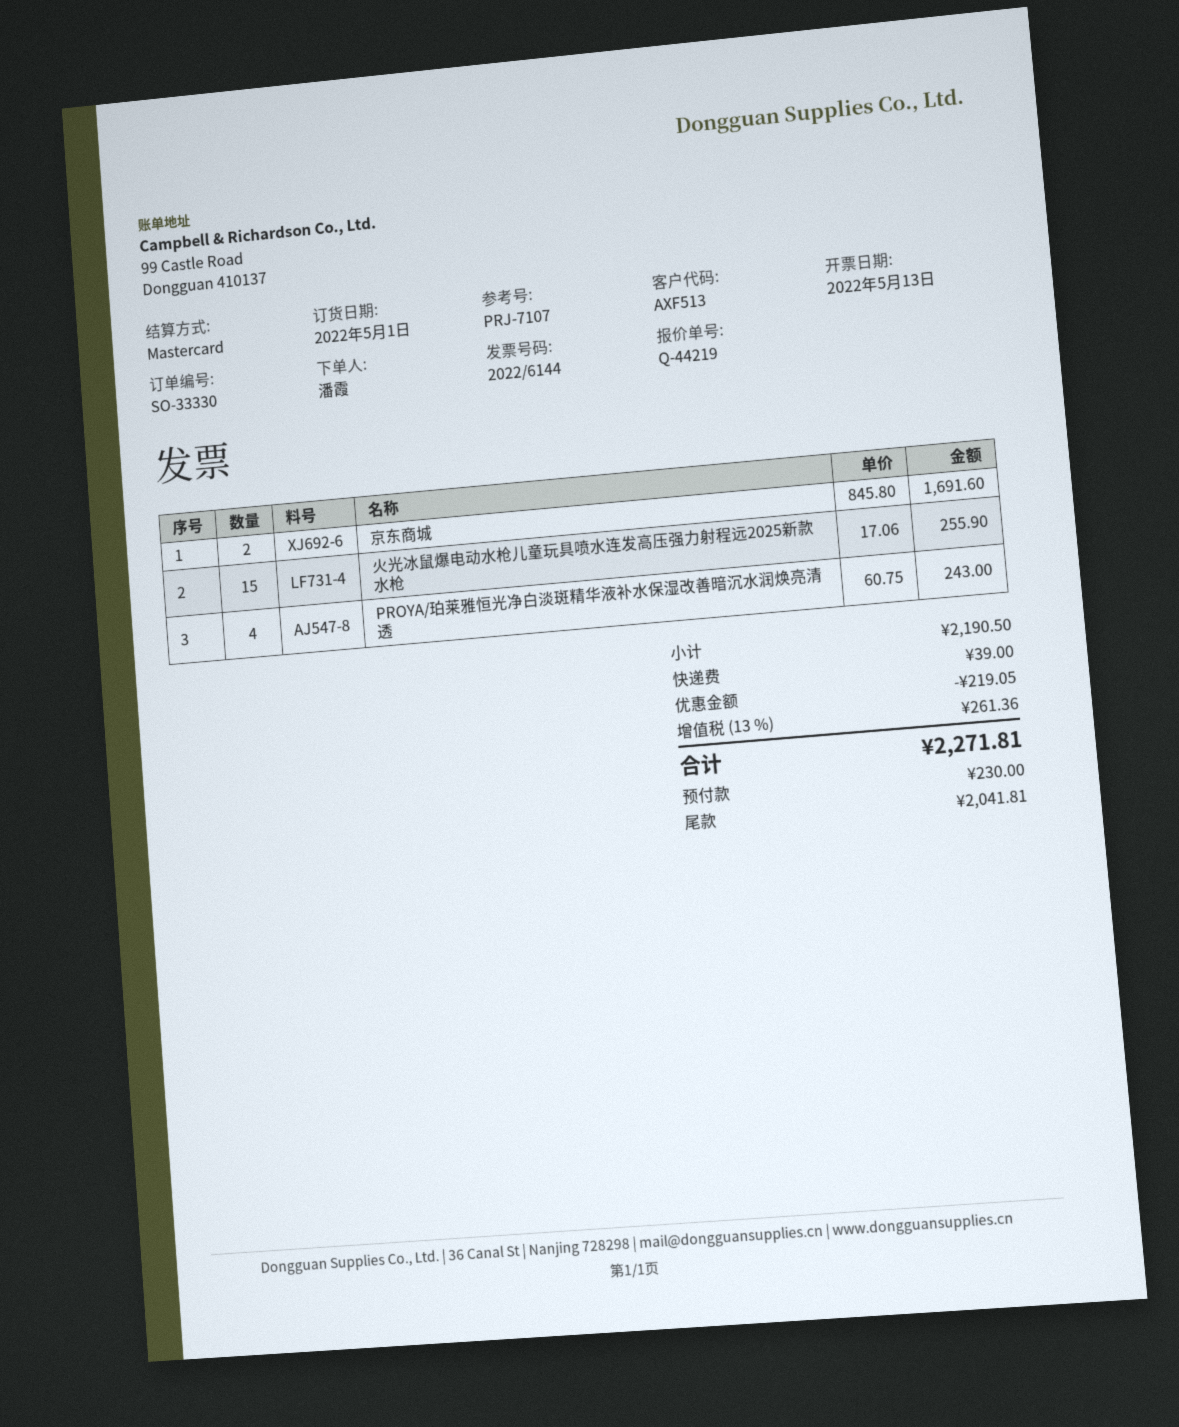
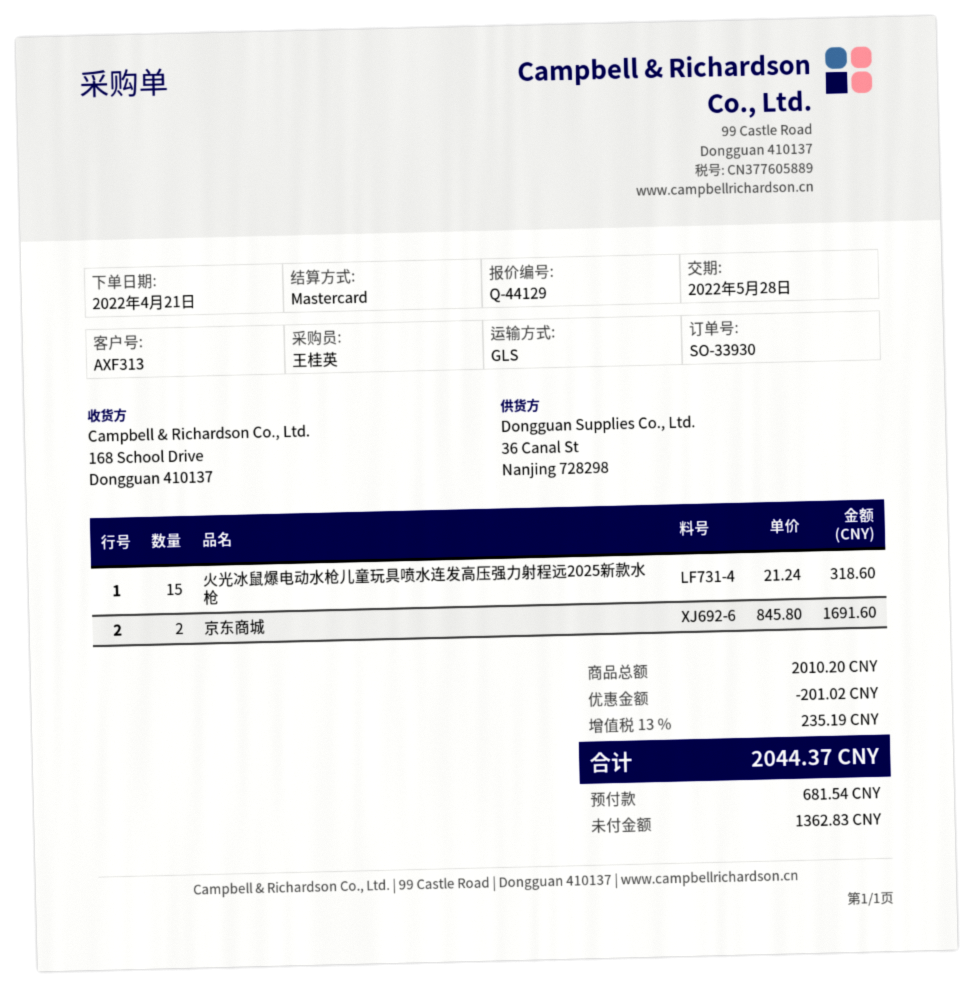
quote number: Q-44219 -> Q-44129
order number: SO-33330 -> SO-33930
order date: 2022-05-01 -> 2022-04-21
customer number: AXF513 -> AXF313
ordered by: 潘霞 -> 王桂英
火光冰鼠爆电动水枪儿童玩具喷水连发高压强力射程远2025新款水枪: 15 x 17.06 = 255.90 -> 15 x 21.24 = 318.60
PROYA/珀莱雅恒光净白淡斑精华液补水保湿改善暗沉水润焕亮清透: 4 x 60.75 = 243.00 -> none
subtotal: 2190.50 -> 2010.20
discount: 219.05 -> 201.02
shipping: 39.00 -> none
tax: 13% = 261.36 -> 13% = 235.19
total: 2271.81 -> 2044.37
deposit: 230.00 -> 681.54
balance: 2041.81 -> 1362.83

